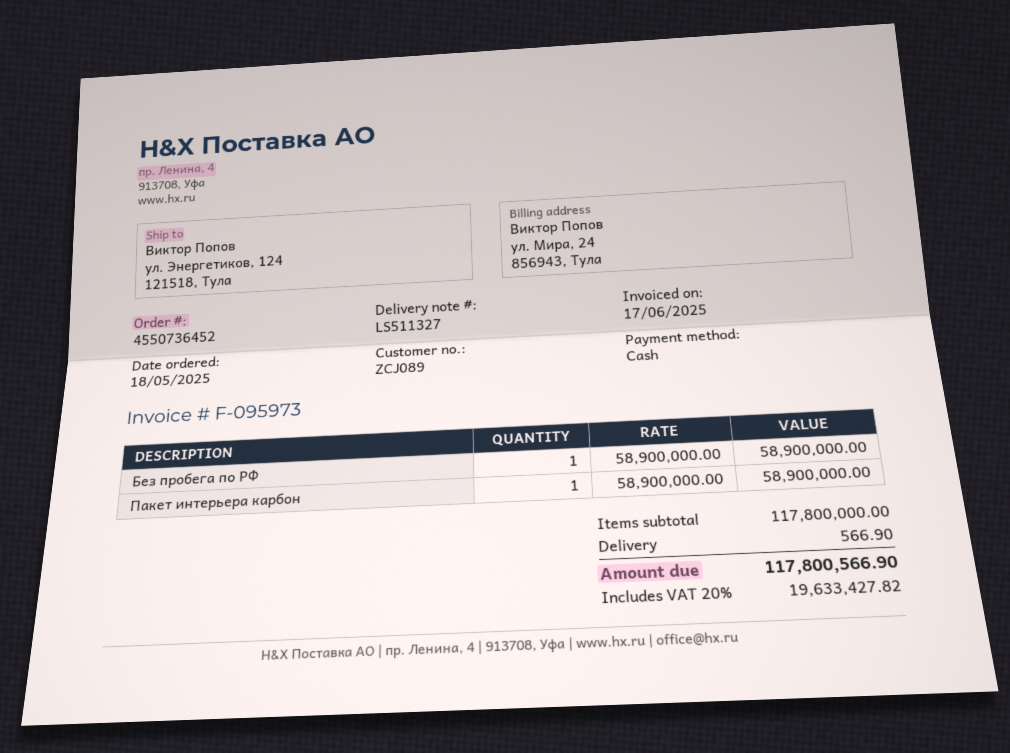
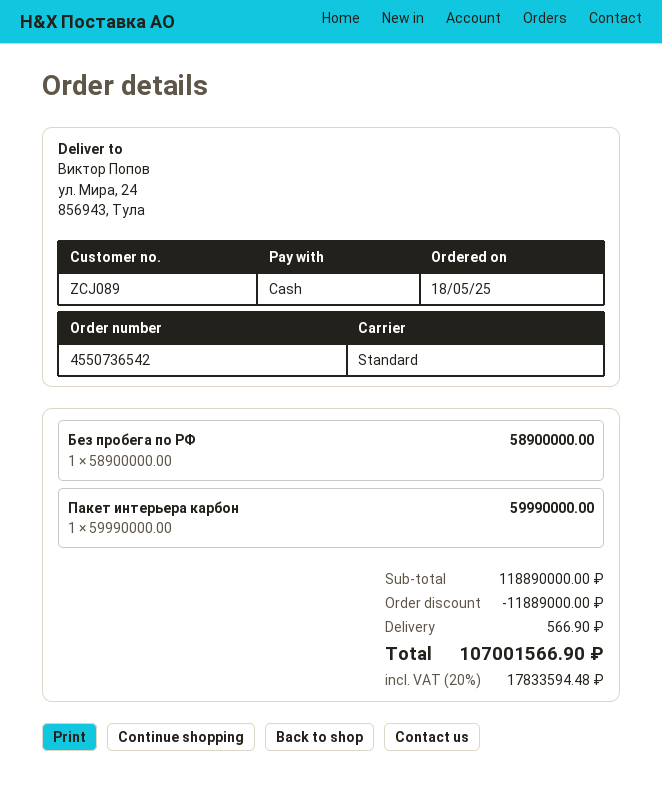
order number: 4550736452 -> 4550736542
ship to: ул. Энергетиков, 124, 121518, Тула -> ул. Мира, 24, 856943, Тула
Пакет интерьера карбон: 1 x 58900000.00 = 58900000.00 -> 1 x 59990000.00 = 59990000.00
subtotal: 117800000.00 -> 118890000.00
discount: none -> 11889000.00
tax: 20% = 19633427.82 -> 20% = 17833594.48
total: 117800566.90 -> 107001566.90

